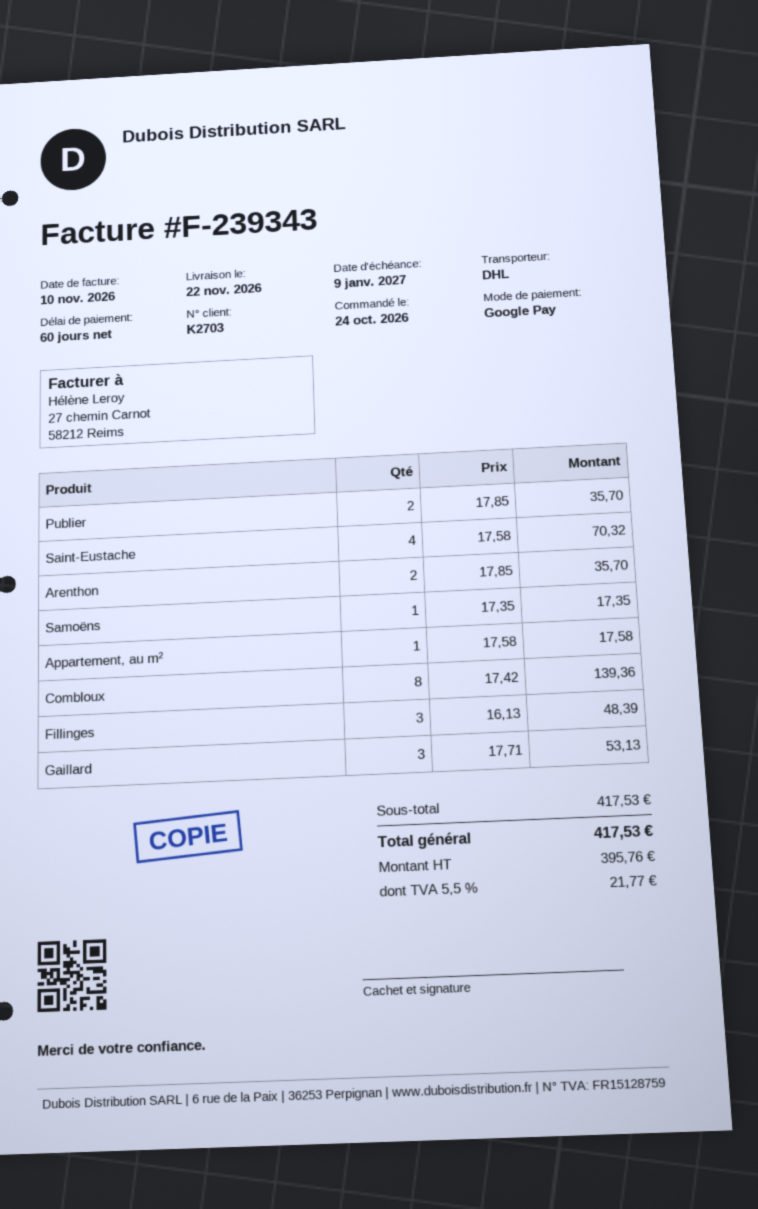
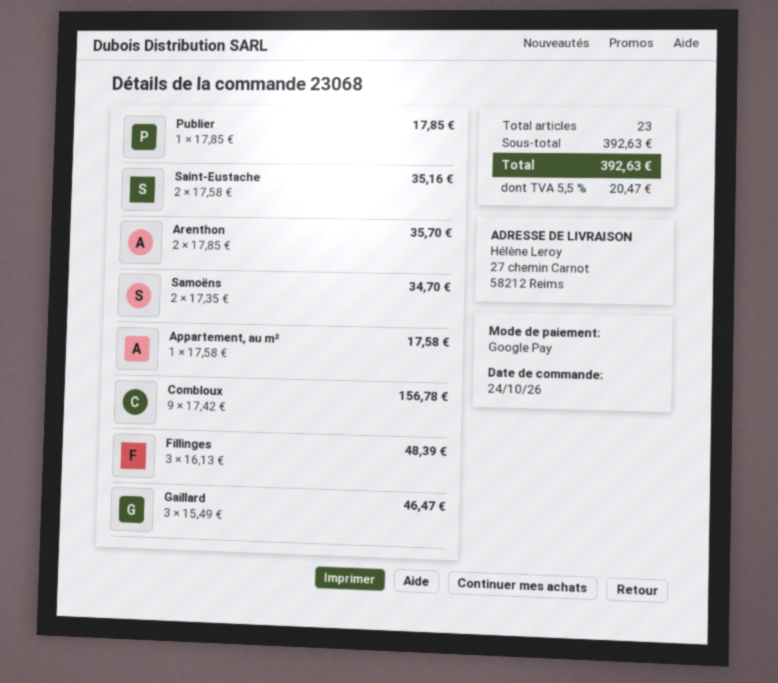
Publier: 2 x 17.85 = 35.70 -> 1 x 17.85 = 17.85
Saint-Eustache: 4 x 17.58 = 70.32 -> 2 x 17.58 = 35.16
Samoëns: 1 x 17.35 = 17.35 -> 2 x 17.35 = 34.70
Combloux: 8 x 17.42 = 139.36 -> 9 x 17.42 = 156.78
Gaillard: 3 x 17.71 = 53.13 -> 3 x 15.49 = 46.47
subtotal: 417.53 -> 392.63
tax: 5.5% = 21.77 -> 5.5% = 20.47
total: 417.53 -> 392.63

